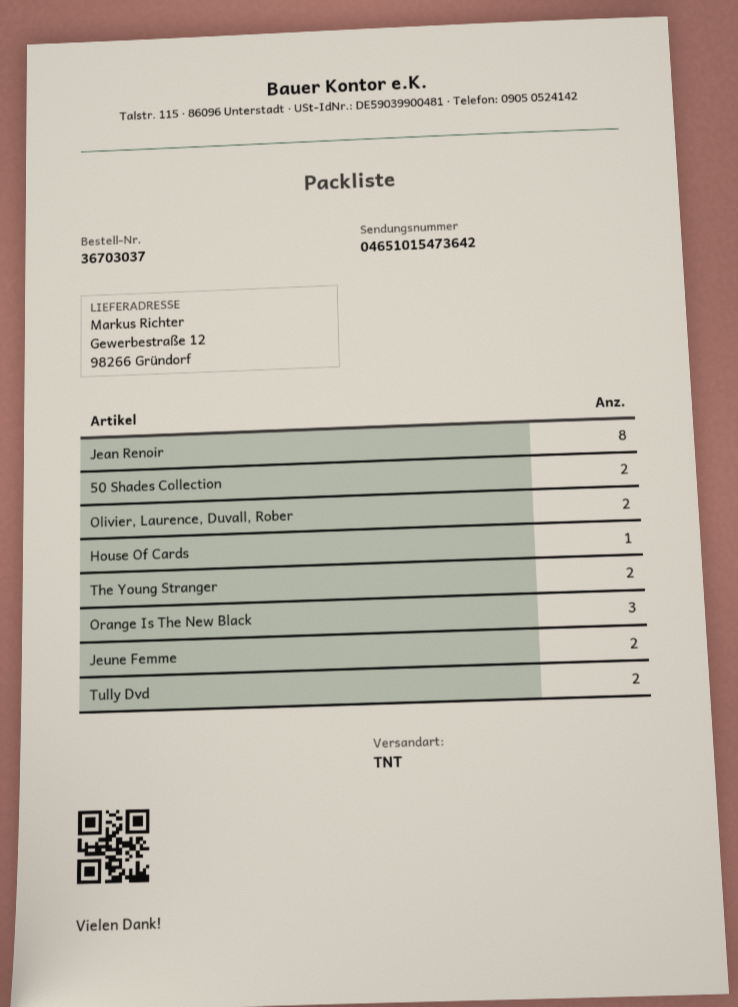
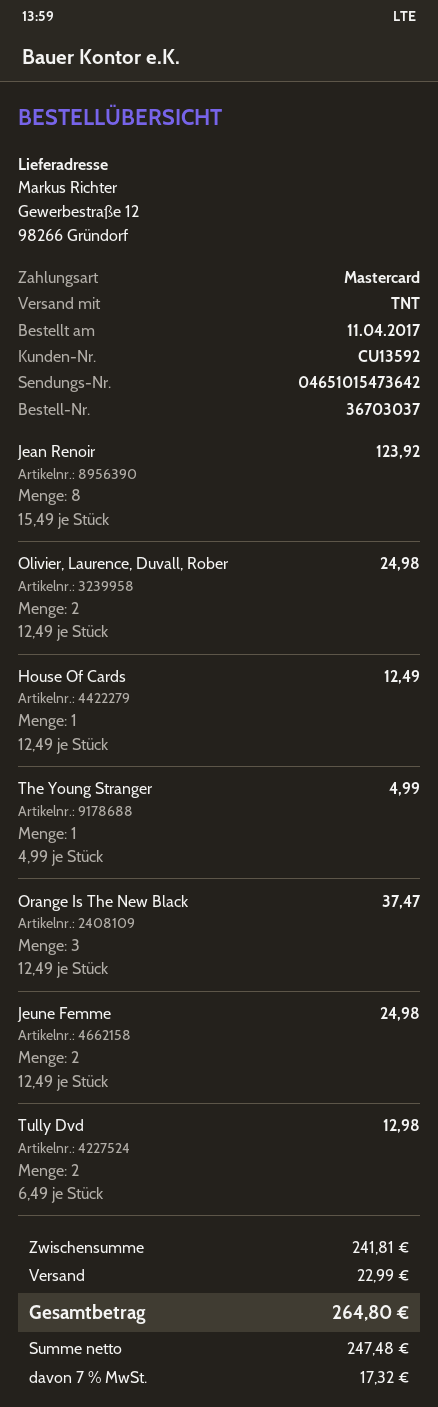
50 Shades Collection: 2 -> none
The Young Stranger: 2 -> 1

